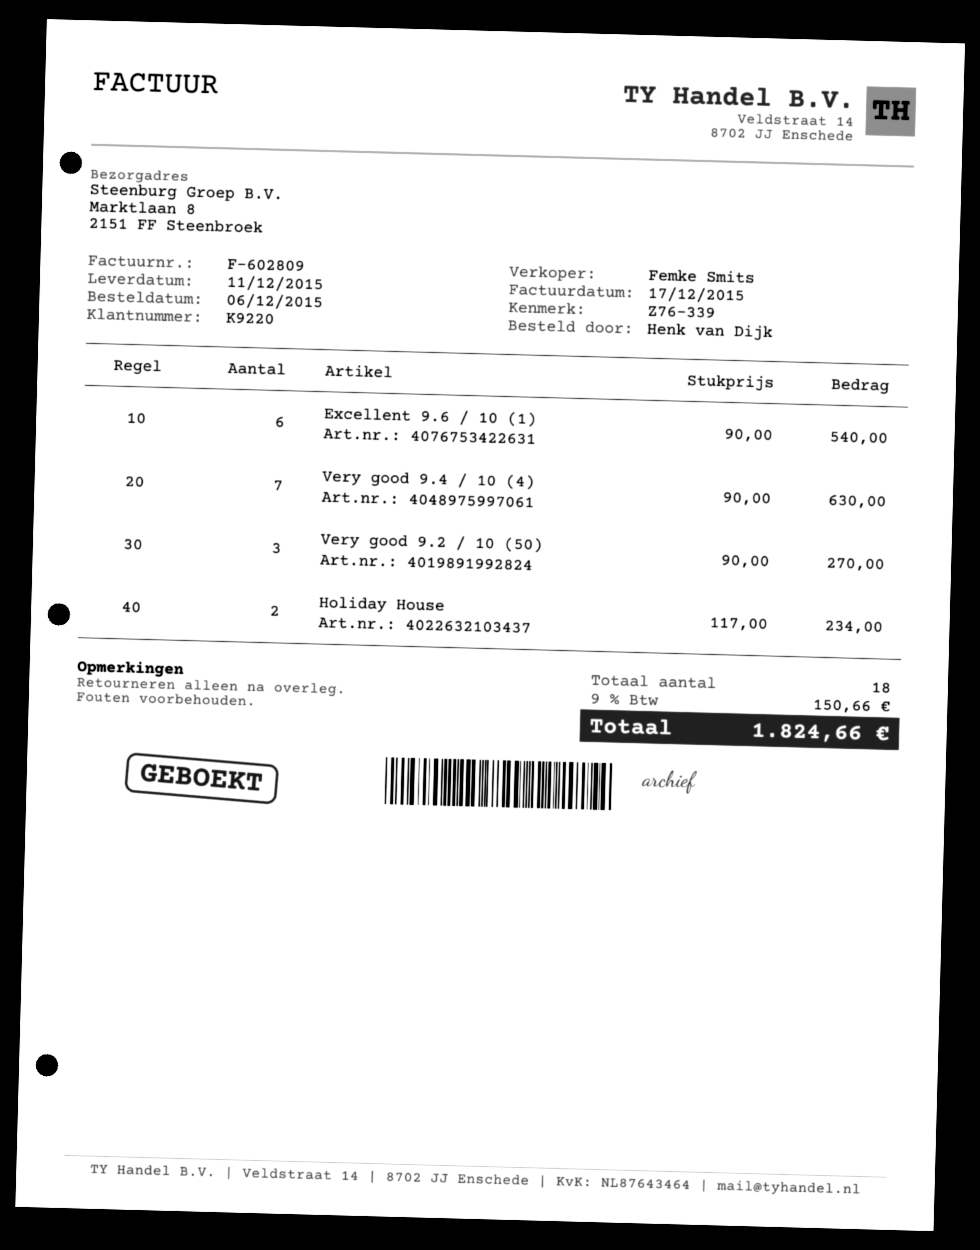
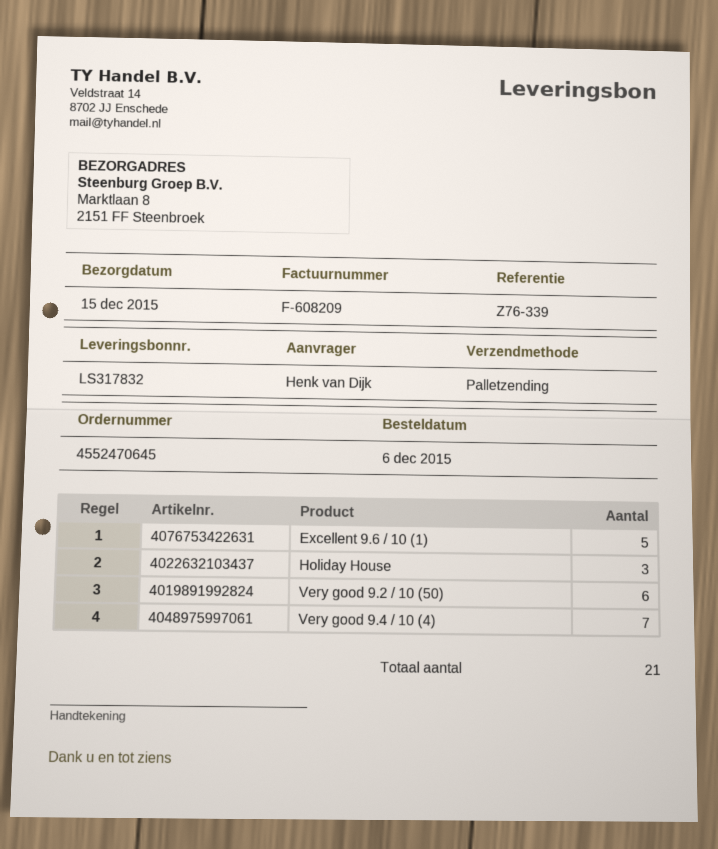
delivery date: 2015-12-11 -> 2015-12-15
invoice number: F-602809 -> F-608209
Excellent 9.6 / 10 (1): 6 -> 5
Very good 9.2 / 10 (50): 3 -> 6
Holiday House: 2 -> 3
total quantity: 18 -> 21

